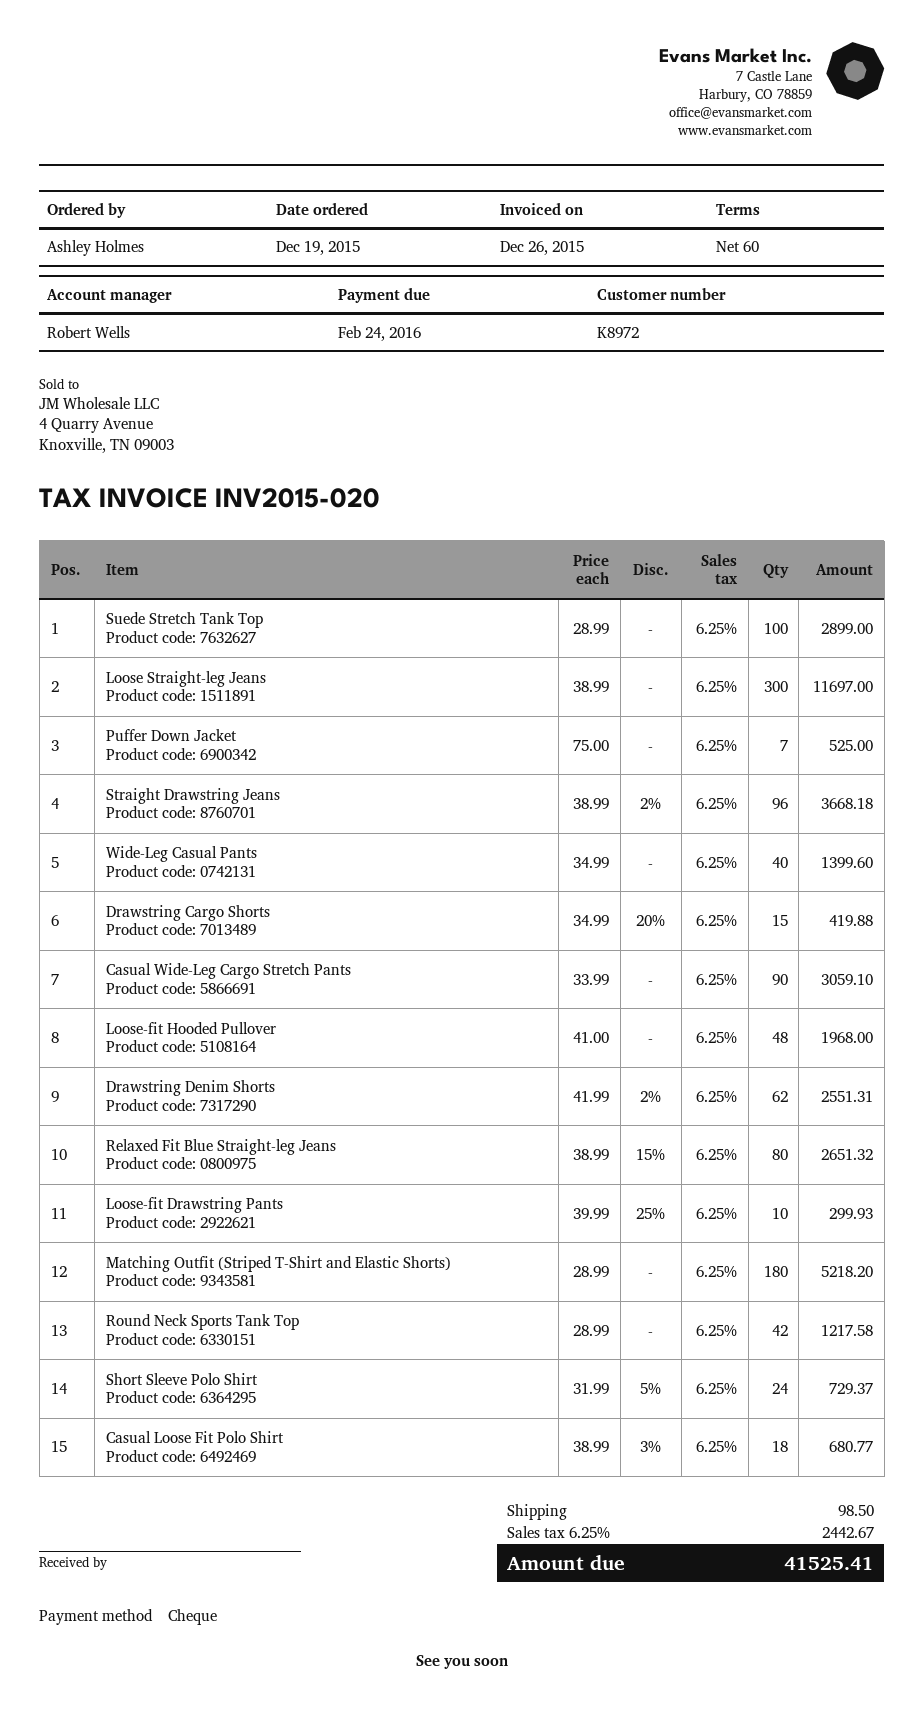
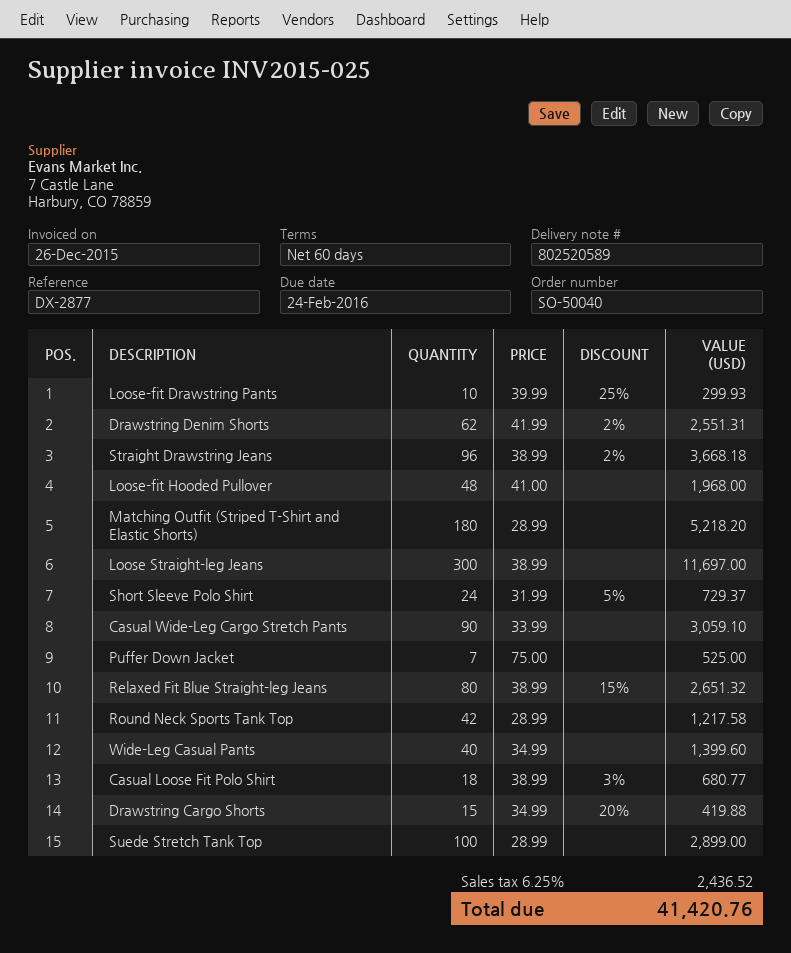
invoice number: INV2015-020 -> INV2015-025
shipping: 98.50 -> none
tax: 6.25% = 2442.67 -> 6.25% = 2436.52
total: 41525.41 -> 41420.76

